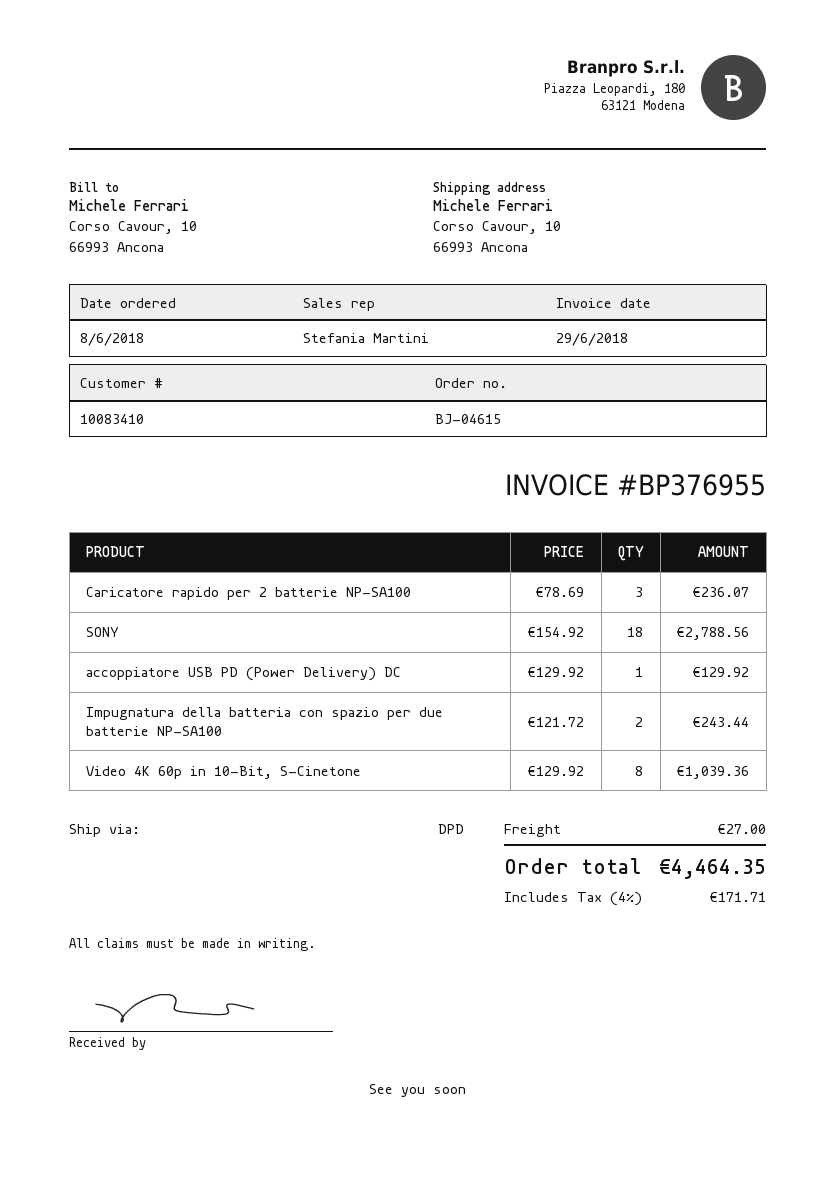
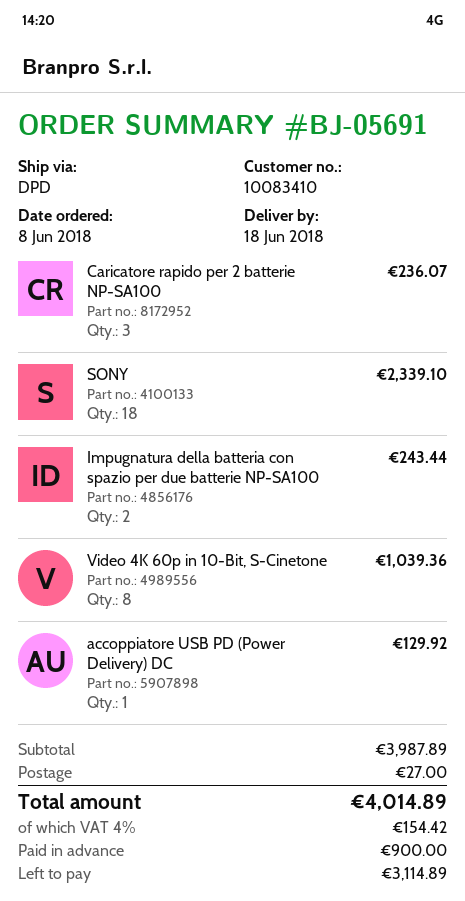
order number: BJ-04615 -> BJ-05691
SONY: 18 for 2788.56 -> 18 for 2339.10
tax: 4% = 171.71 -> 4% = 154.42
total: 4464.35 -> 4014.89

